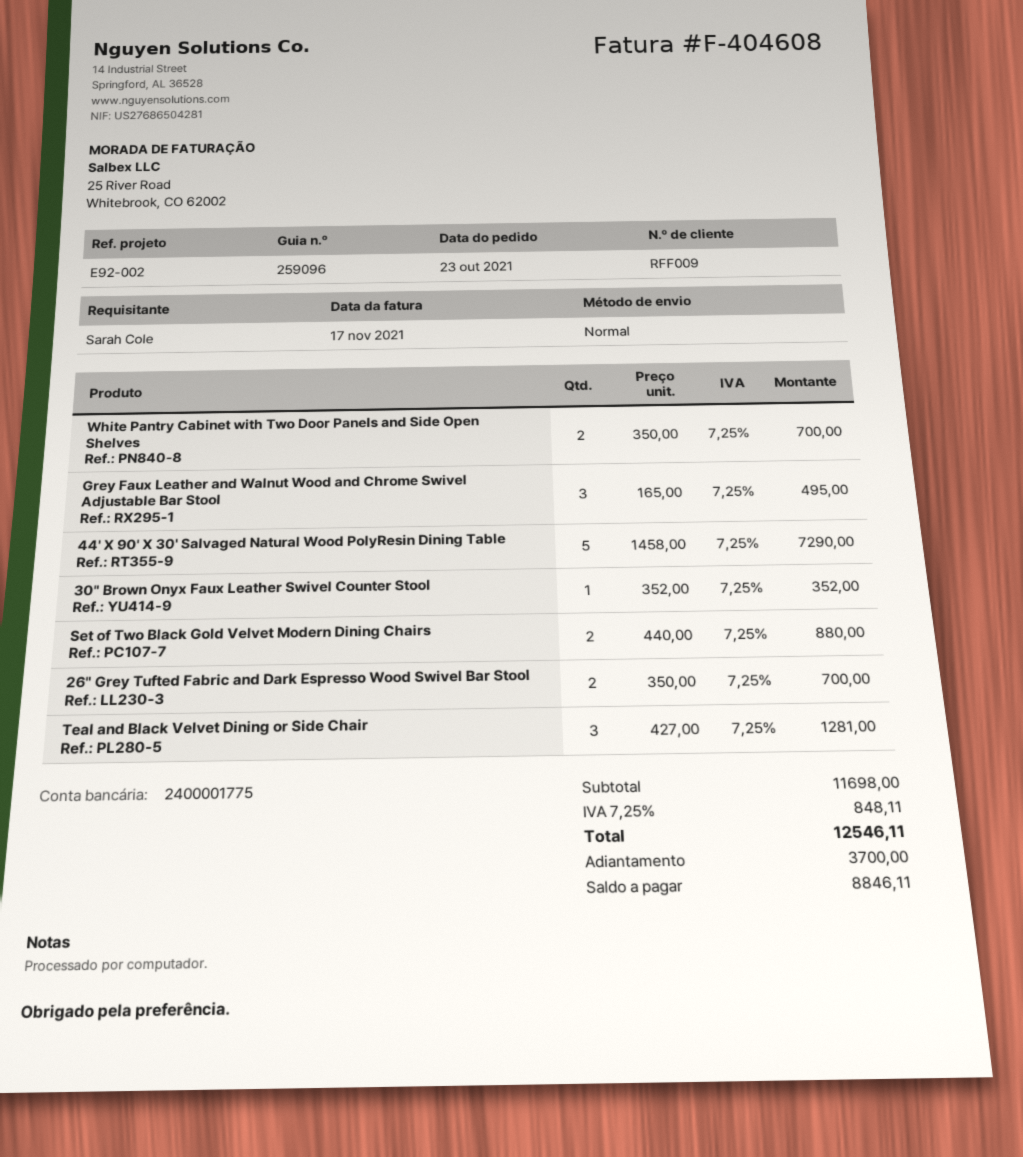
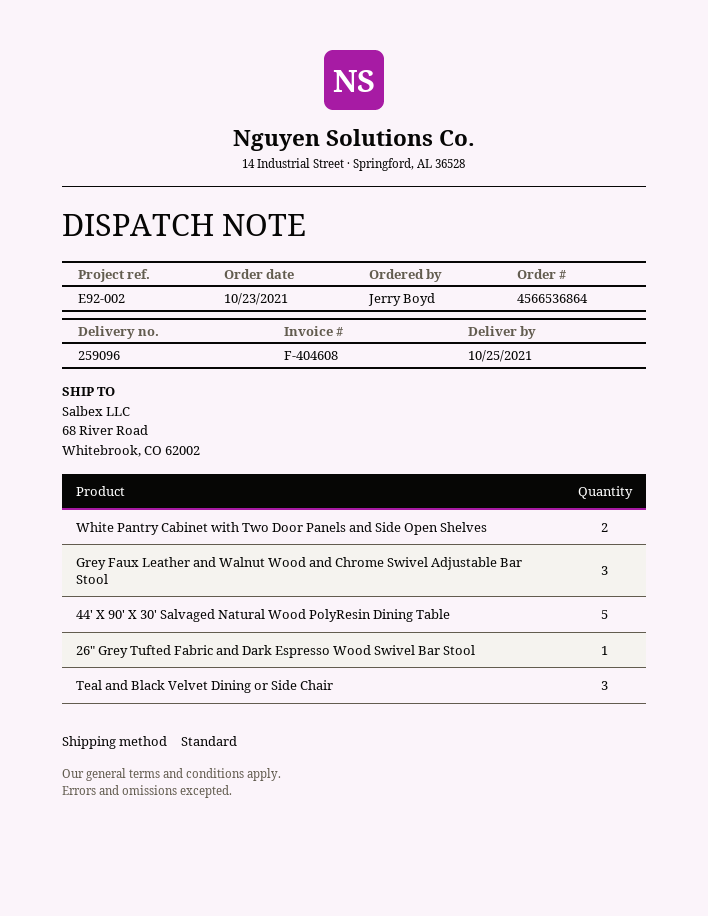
ordered by: Sarah Cole -> Jerry Boyd
30" Brown Onyx Faux Leather Swivel Counter Stool: 1 -> none
Set of Two Black Gold Velvet Modern Dining Chairs: 2 -> none
26" Grey Tufted Fabric and Dark Espresso Wood Swivel Bar Stool: 2 -> 1

